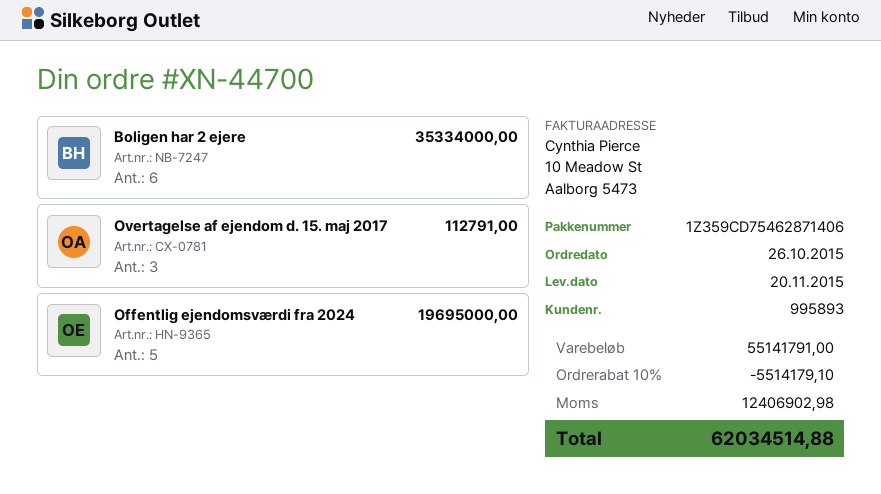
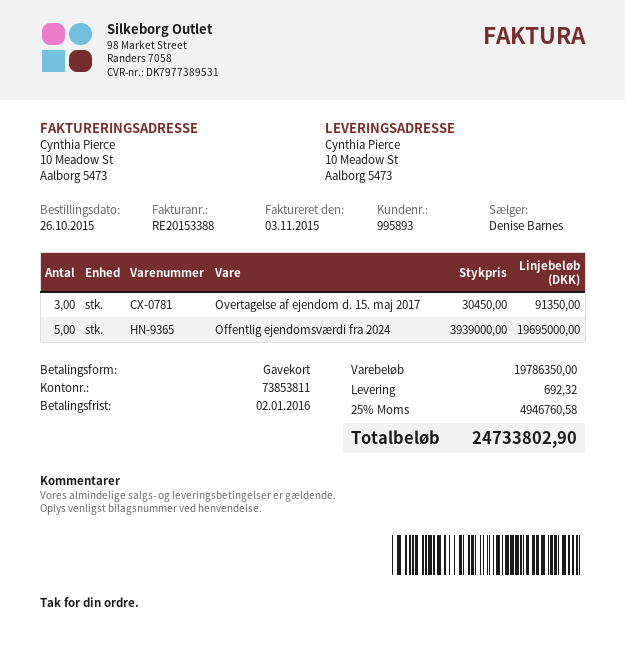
Boligen har 2 ejere: 6 for 35334000.00 -> none
Overtagelse af ejendom d. 15. maj 2017: 3 for 112791.00 -> 3 for 91350.00
subtotal: 55141791.00 -> 19786350.00
discount: 10% = 5514179.10 -> none
shipping: none -> 692.32
tax: 12406902.98 -> 4946760.58
total: 62034514.88 -> 24733802.90

